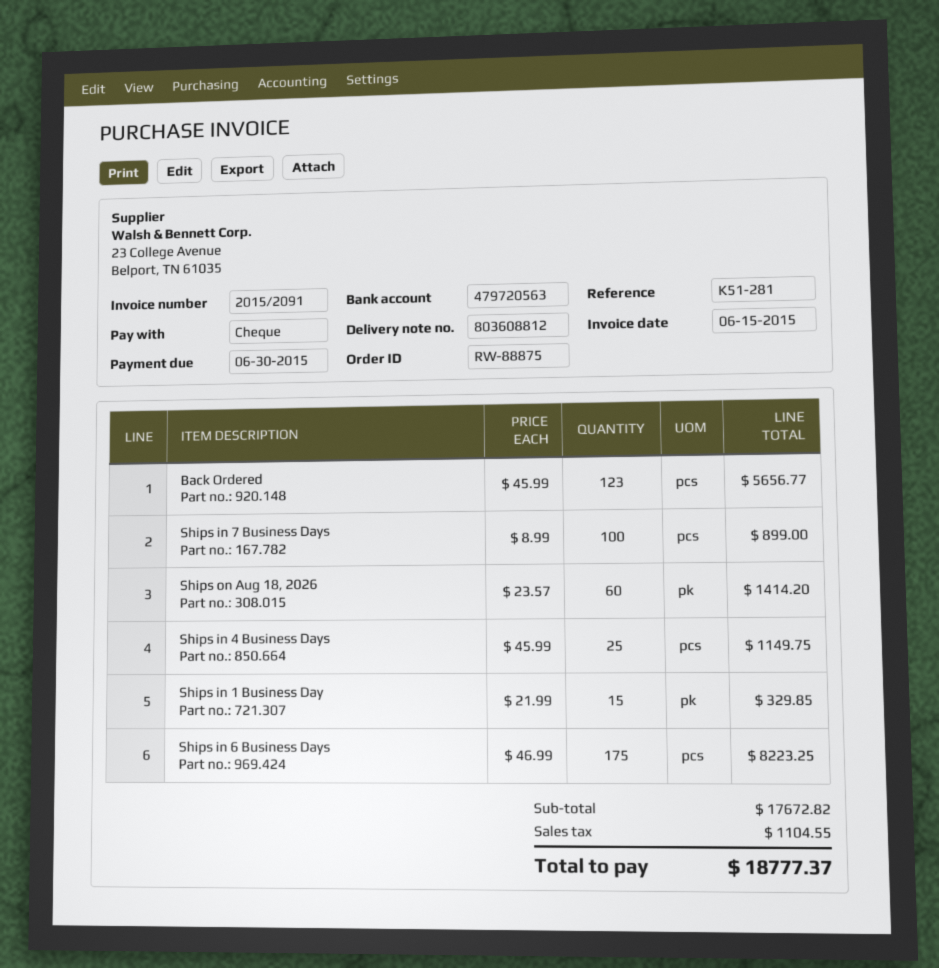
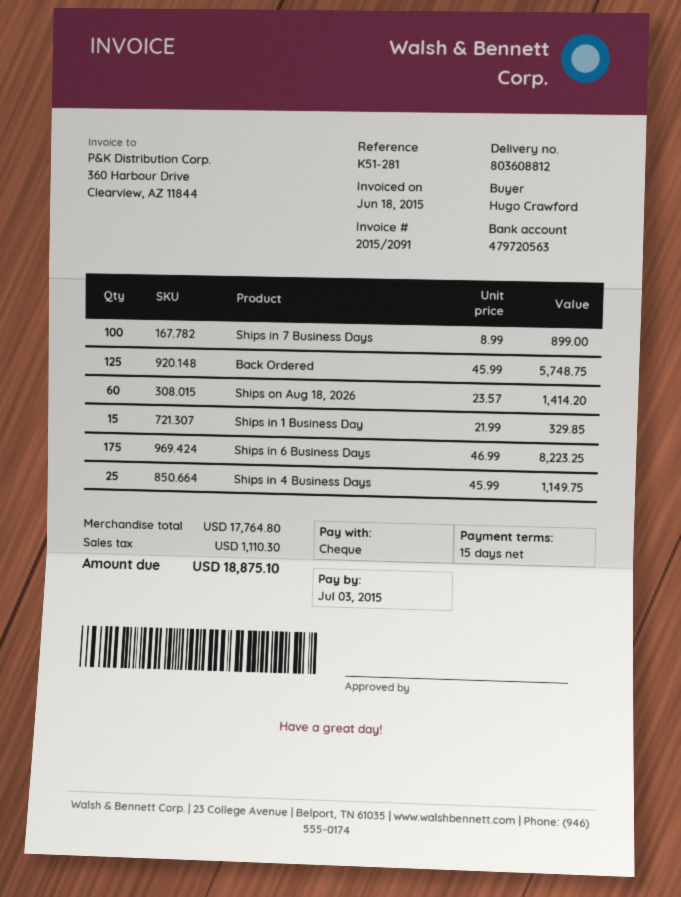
invoice date: 2015-06-15 -> 2015-06-18
due date: 2015-06-30 -> 2015-07-03
Back Ordered: 123 x 45.99 = 5656.77 -> 125 x 45.99 = 5748.75
subtotal: 17672.82 -> 17764.80
tax: 1104.55 -> 1110.30
total: 18777.37 -> 18875.10

